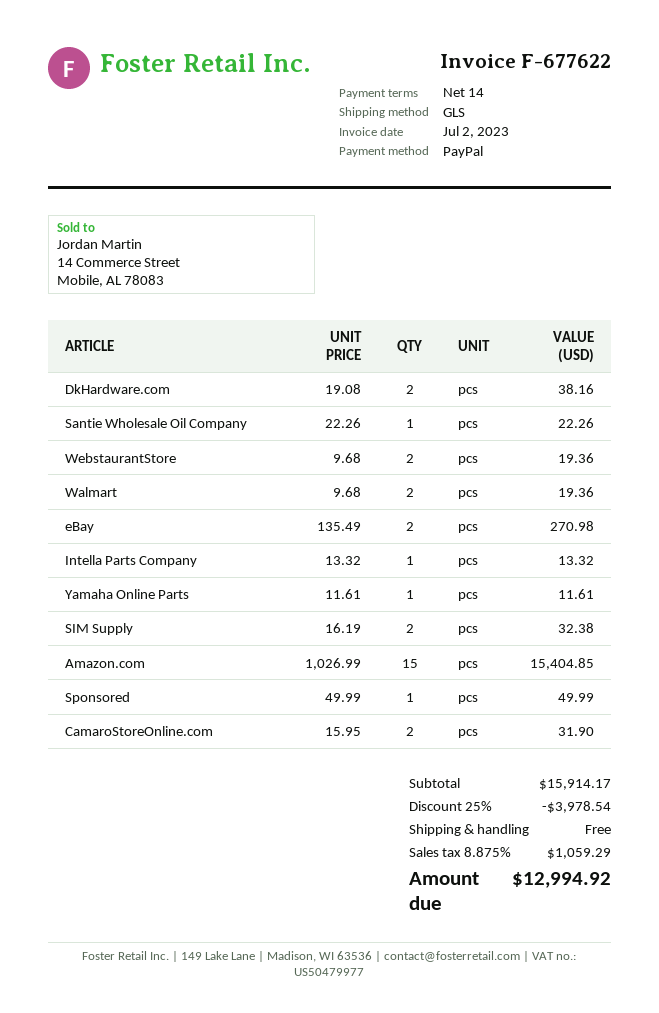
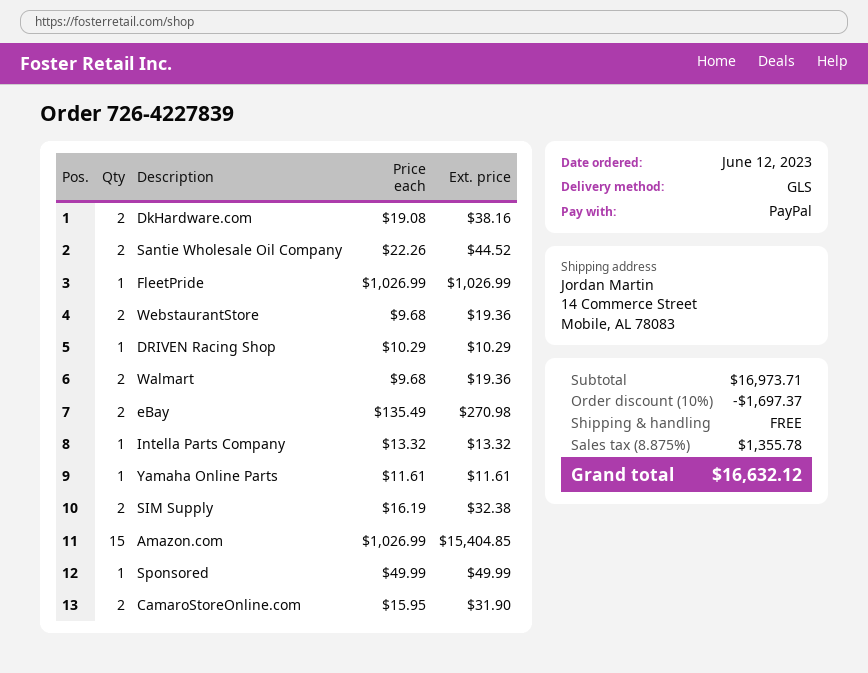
Santie Wholesale Oil Company: 1 x 22.26 = 22.26 -> 2 x 22.26 = 44.52
FleetPride: none -> 1 x 1026.99 = 1026.99
DRIVEN Racing Shop: none -> 1 x 10.29 = 10.29
subtotal: 15914.17 -> 16973.71
discount: 25% = 3978.54 -> 10% = 1697.37
tax: 8.875% = 1059.29 -> 8.875% = 1355.78
total: 12994.92 -> 16632.12

